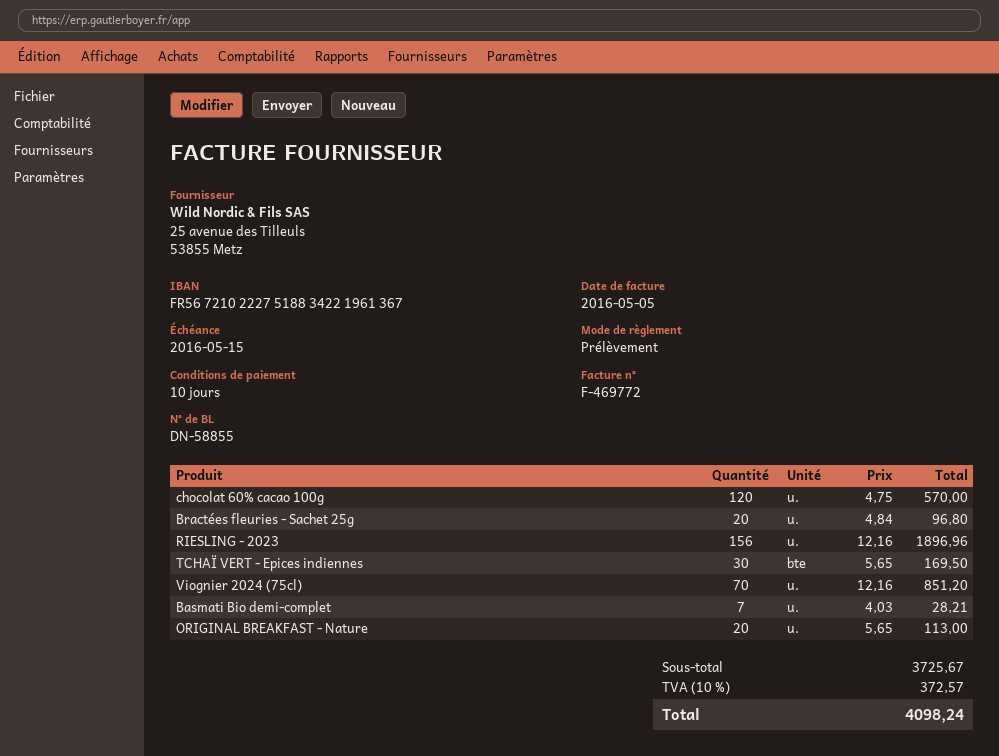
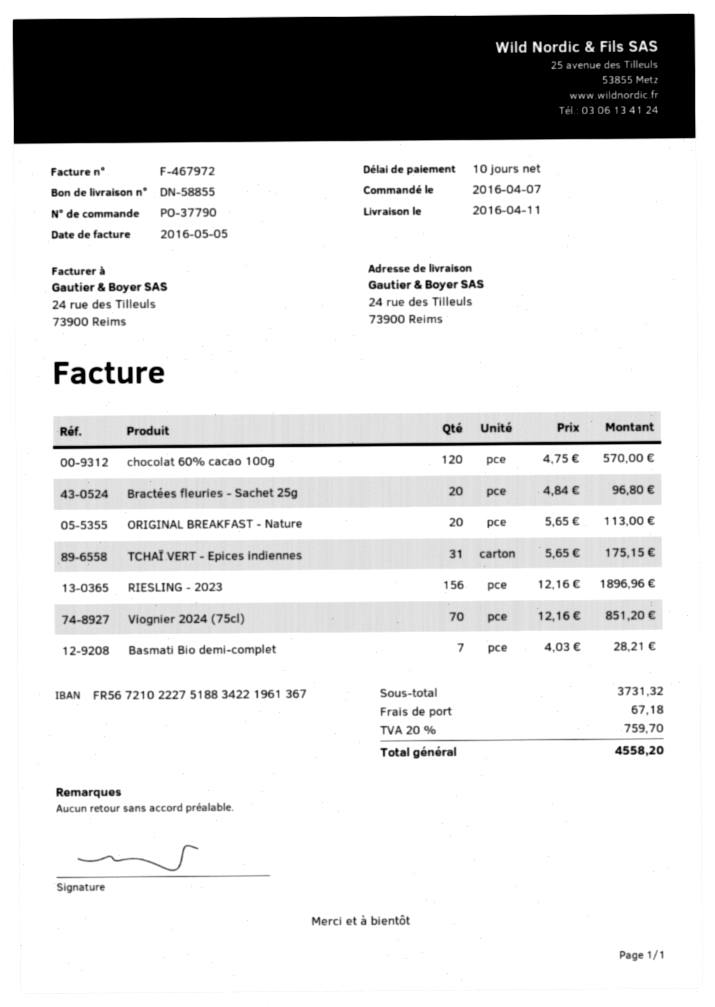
invoice number: F-469772 -> F-467972
TCHAÏ VERT - Epices indiennes: 30 x 5.65 = 169.50 -> 31 x 5.65 = 175.15
subtotal: 3725.67 -> 3731.32
shipping: none -> 67.18
tax: 10% = 372.57 -> 20% = 759.70
total: 4098.24 -> 4558.20

